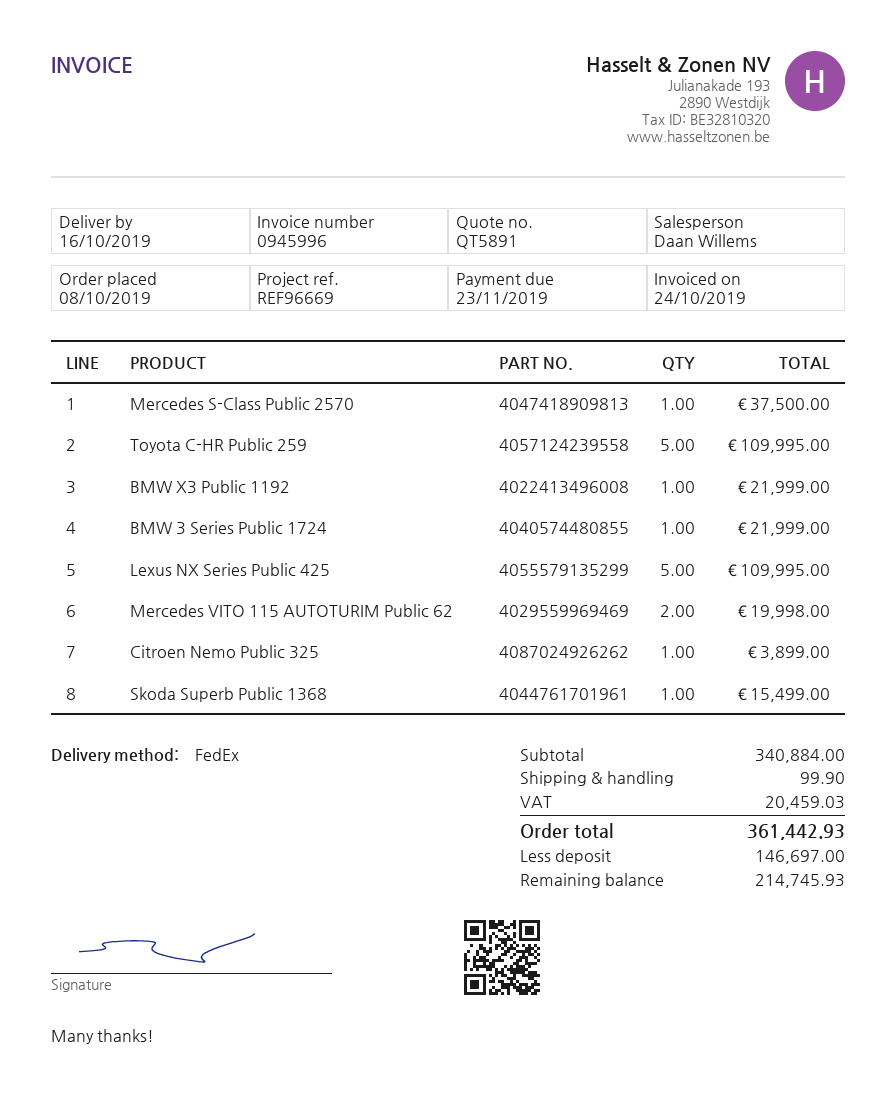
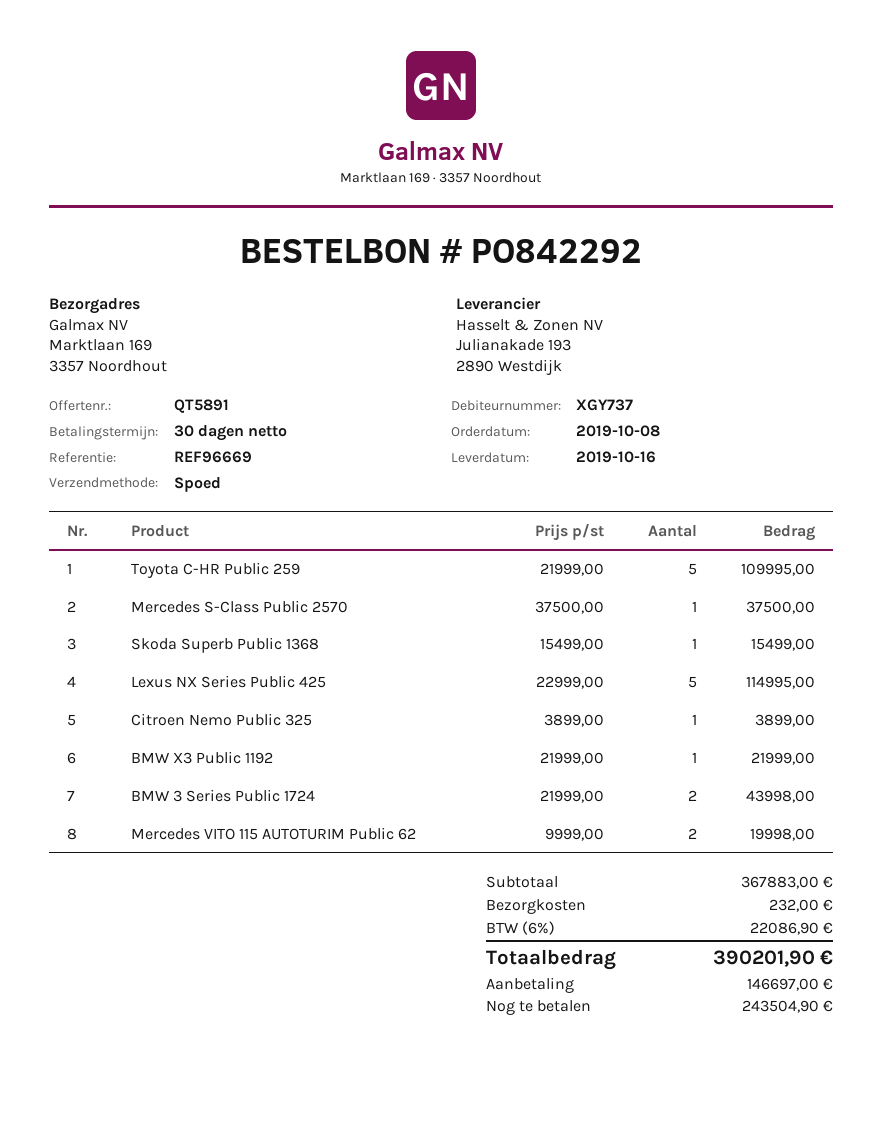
shipping method: FedEx -> express
BMW 3 Series Public 1724: 1 for 21999.00 -> 2 for 43998.00
Lexus NX Series Public 425: 5 for 109995.00 -> 5 for 114995.00
subtotal: 340884.00 -> 367883.00
shipping: 99.90 -> 232.00
tax: 20459.03 -> 22086.90
total: 361442.93 -> 390201.90
balance: 214745.93 -> 243504.90

